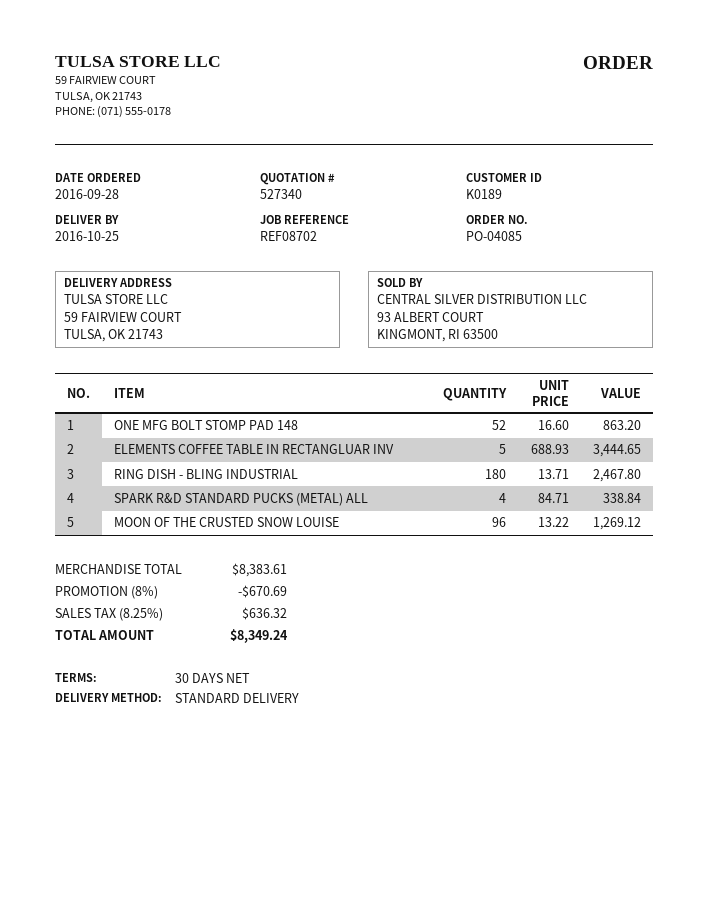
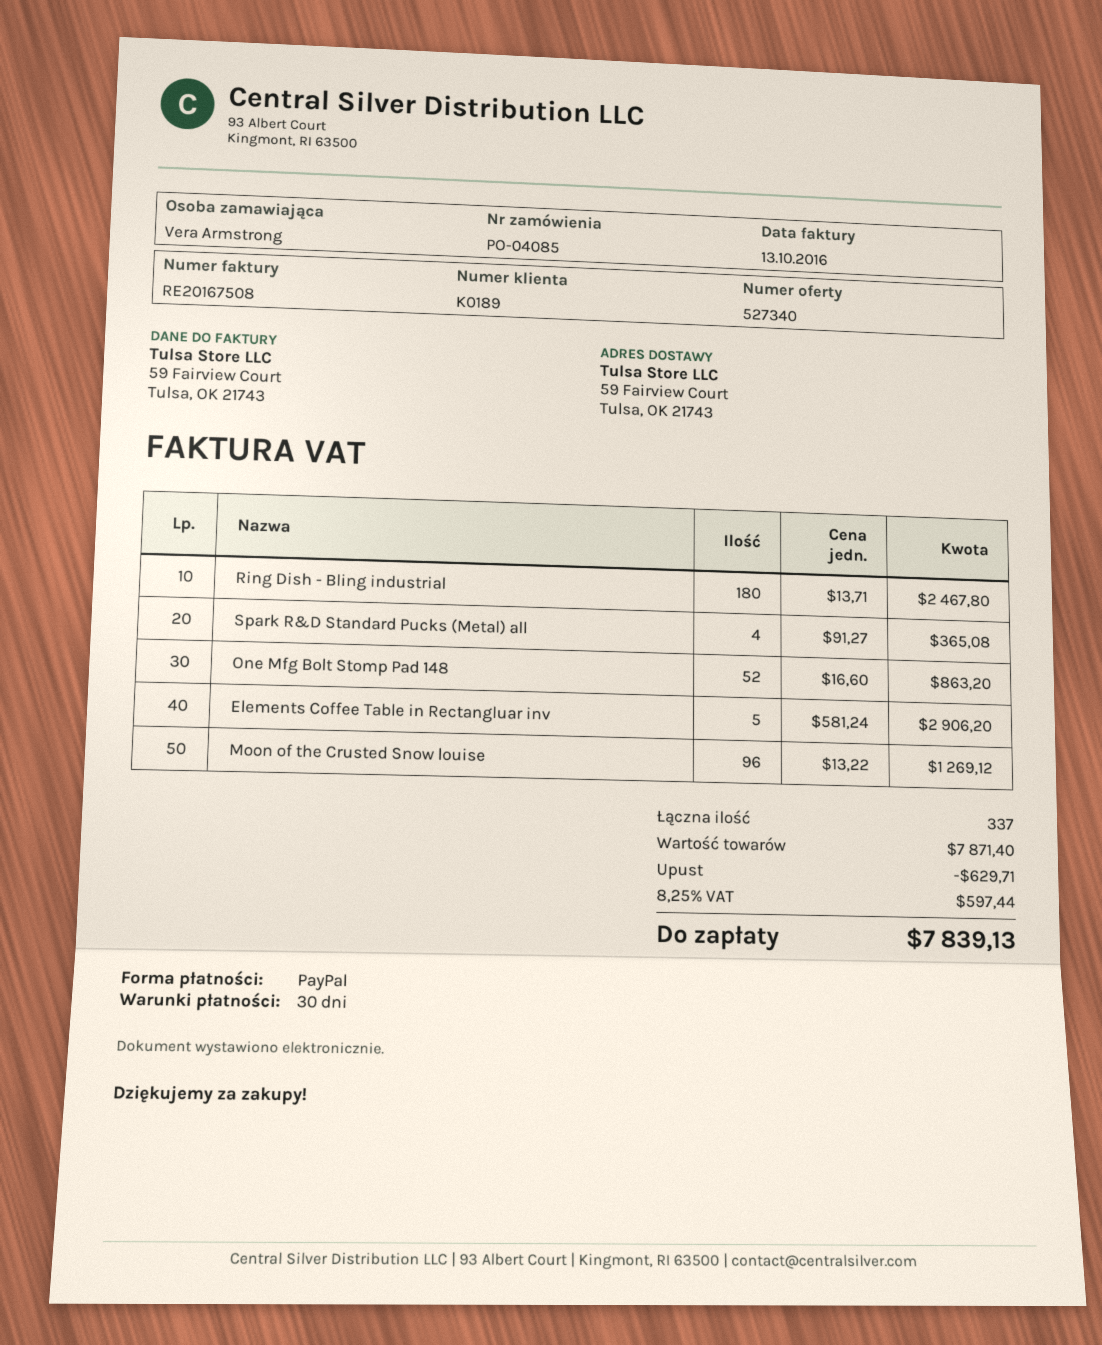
ELEMENTS COFFEE TABLE IN RECTANGLUAR INV: 5 x 688.93 = 3444.65 -> 5 x 581.24 = 2906.20
SPARK R&D STANDARD PUCKS (METAL) ALL: 4 x 84.71 = 338.84 -> 4 x 91.27 = 365.08
subtotal: 8383.61 -> 7871.40
discount: 670.69 -> 629.71
tax: 8.25% = 636.32 -> 8.25% = 597.44
total: 8349.24 -> 7839.13

